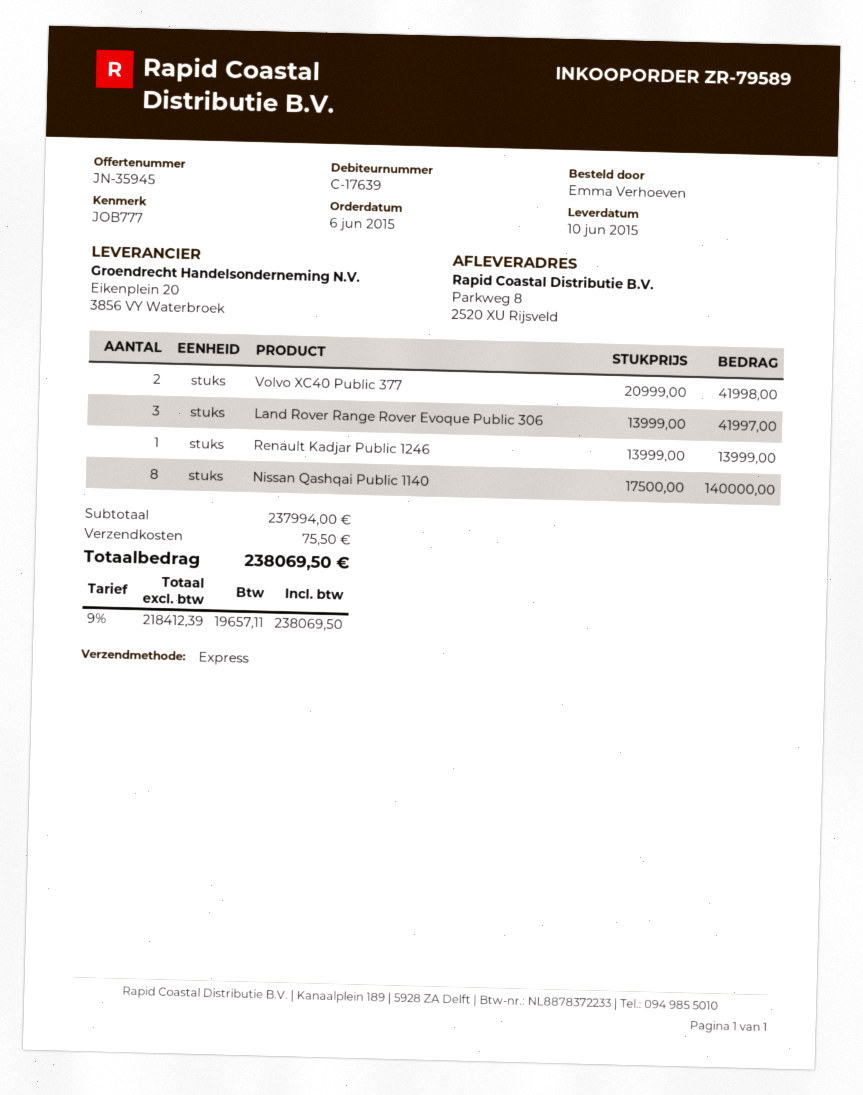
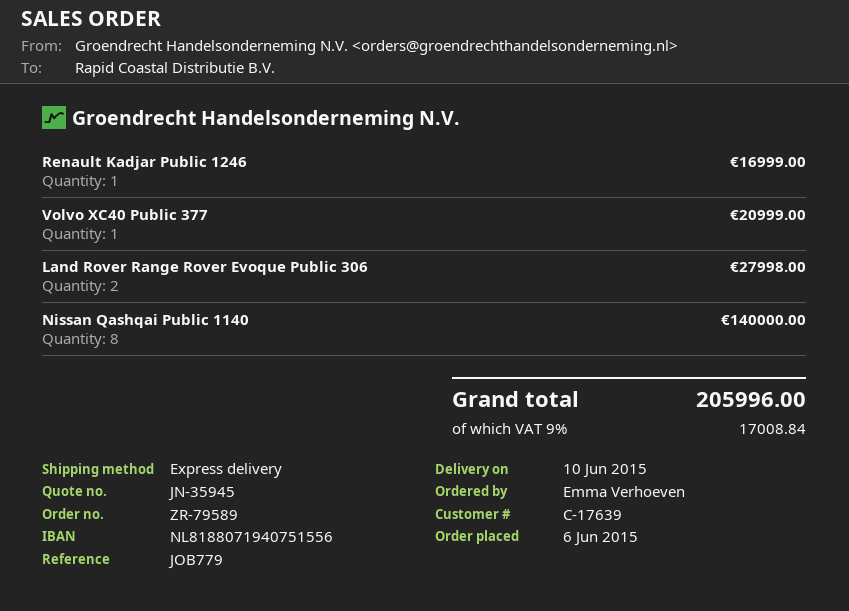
reference: JOB777 -> JOB779
Volvo XC40 Public 377: 2 for 41998.00 -> 1 for 20999.00
Land Rover Range Rover Evoque Public 306: 3 for 41997.00 -> 2 for 27998.00
Renault Kadjar Public 1246: 1 for 13999.00 -> 1 for 16999.00
shipping: 75.50 -> none
tax: 9% = 19657.11 -> 9% = 17008.84
total: 238069.50 -> 205996.00

